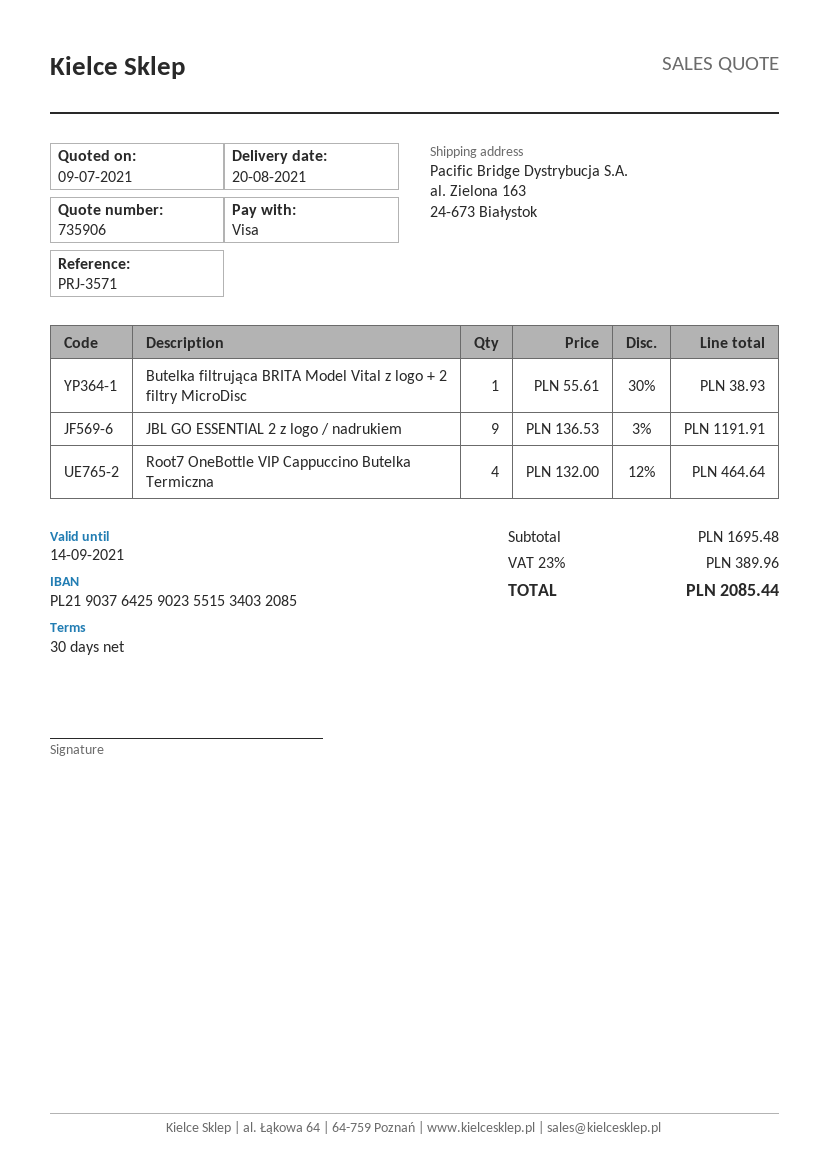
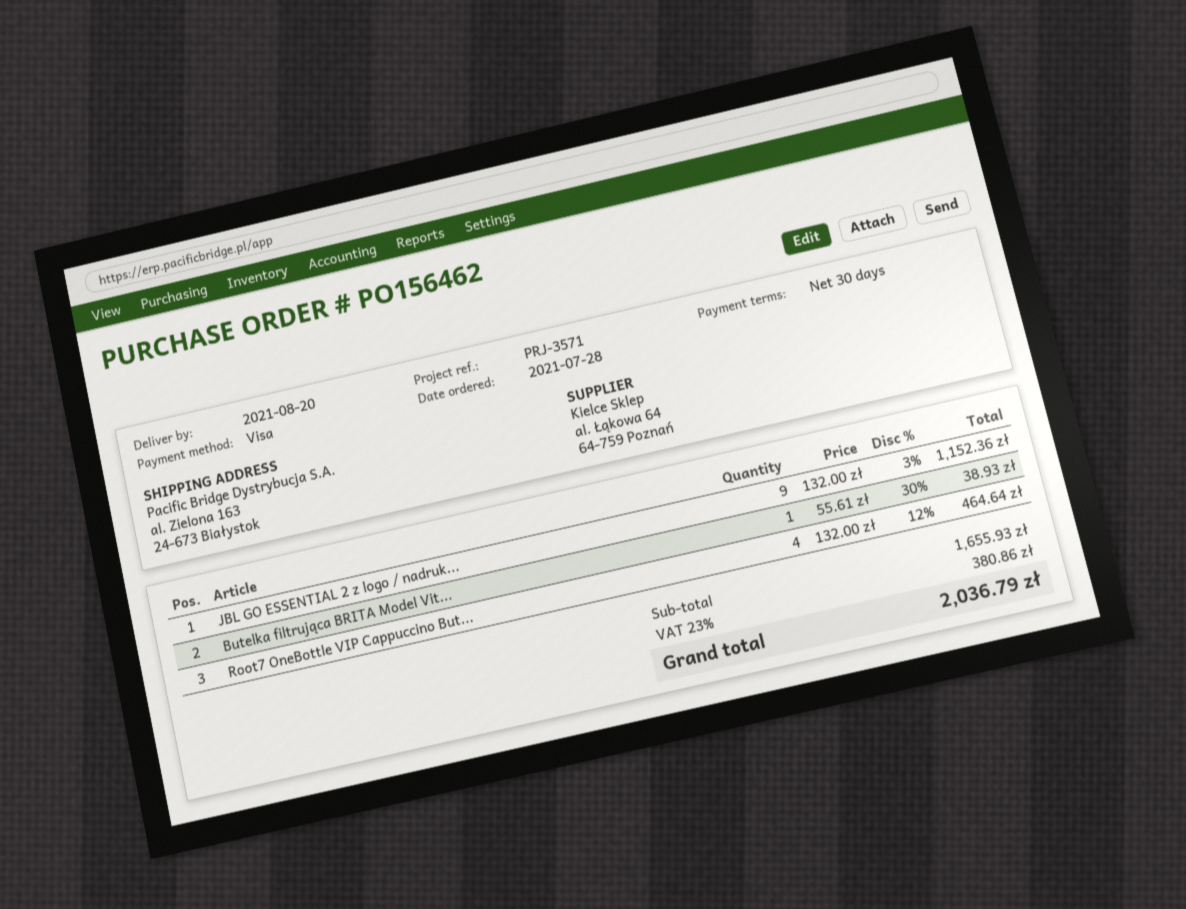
JBL GO ESSENTIAL 2 z logo / nadrukiem: 9 x 136.53 - 3% = 1191.91 -> 9 x 132.00 - 3% = 1152.36
subtotal: 1695.48 -> 1655.93
tax: 23% = 389.96 -> 23% = 380.86
total: 2085.44 -> 2036.79

